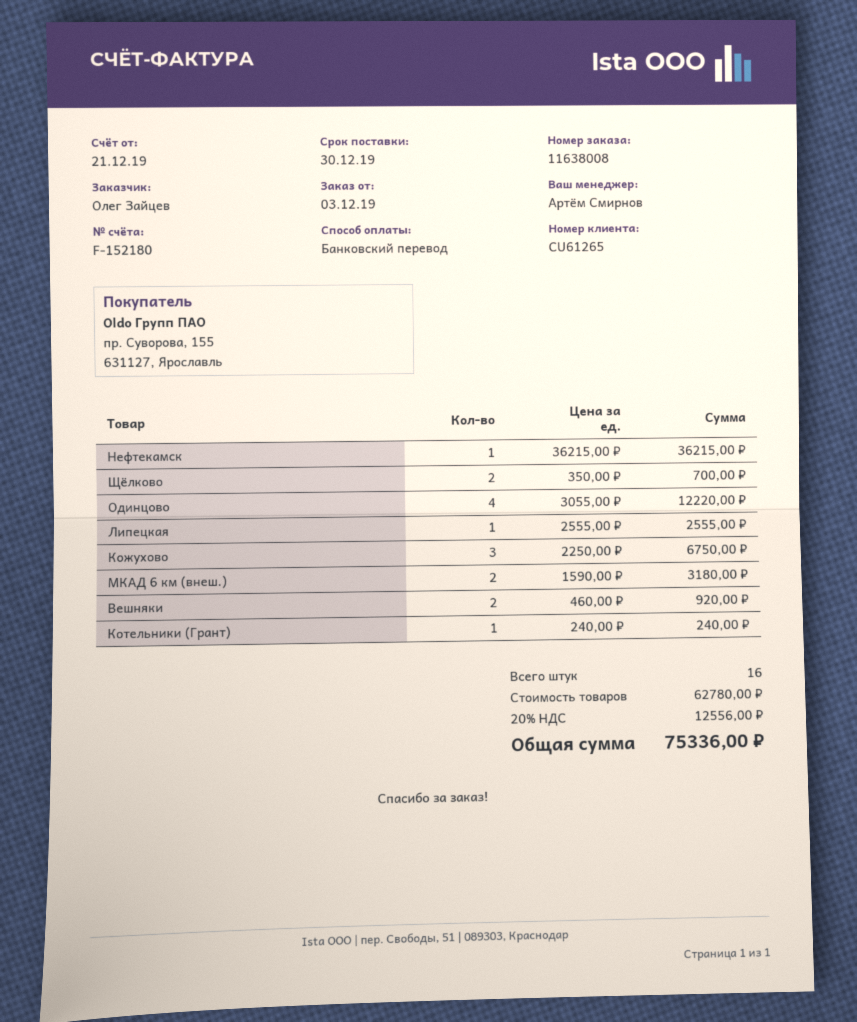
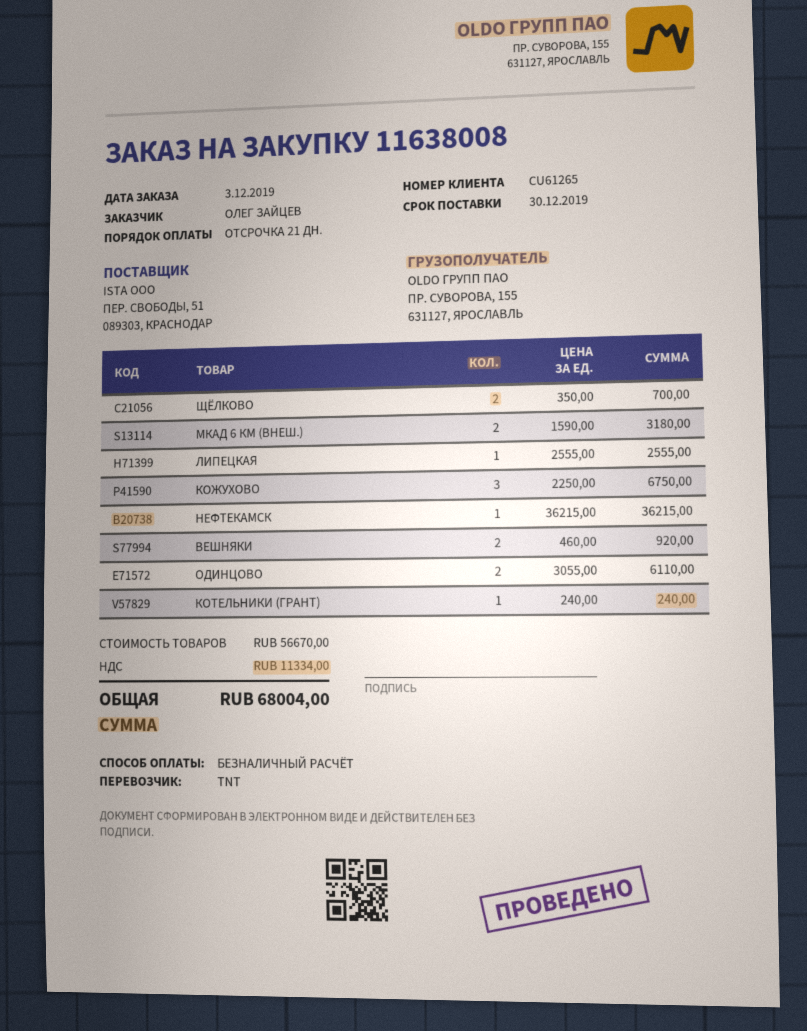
Одинцово: 4 x 3055.00 = 12220.00 -> 2 x 3055.00 = 6110.00
subtotal: 62780.00 -> 56670.00
tax: 12556.00 -> 11334.00
total: 75336.00 -> 68004.00

